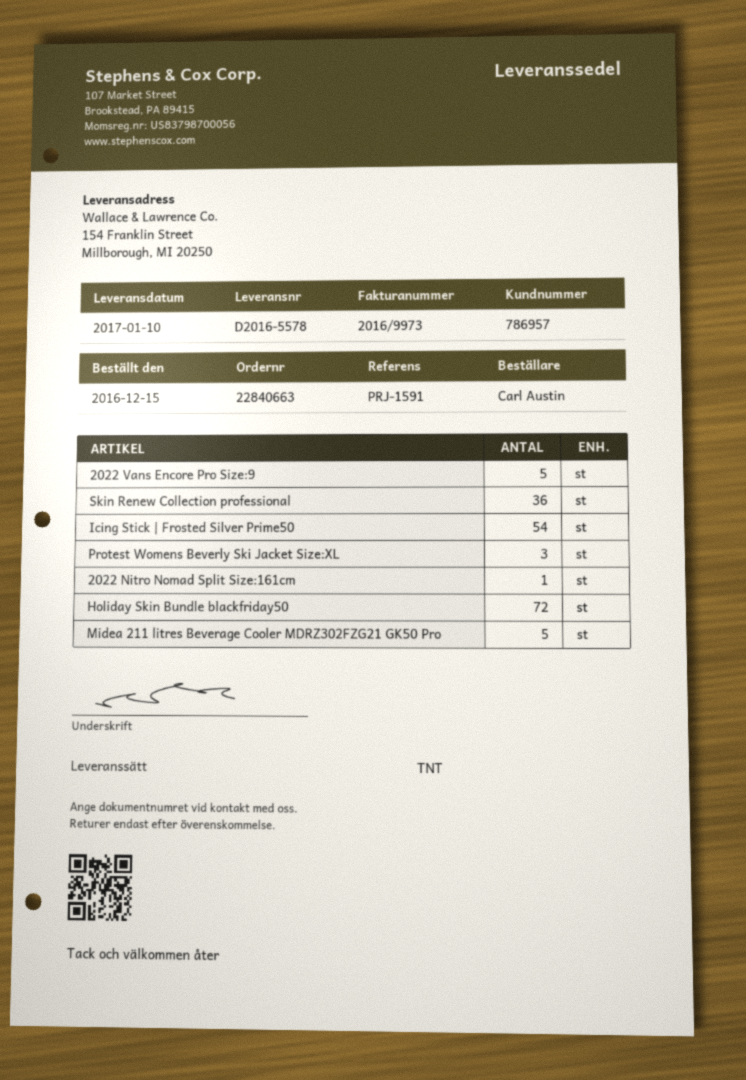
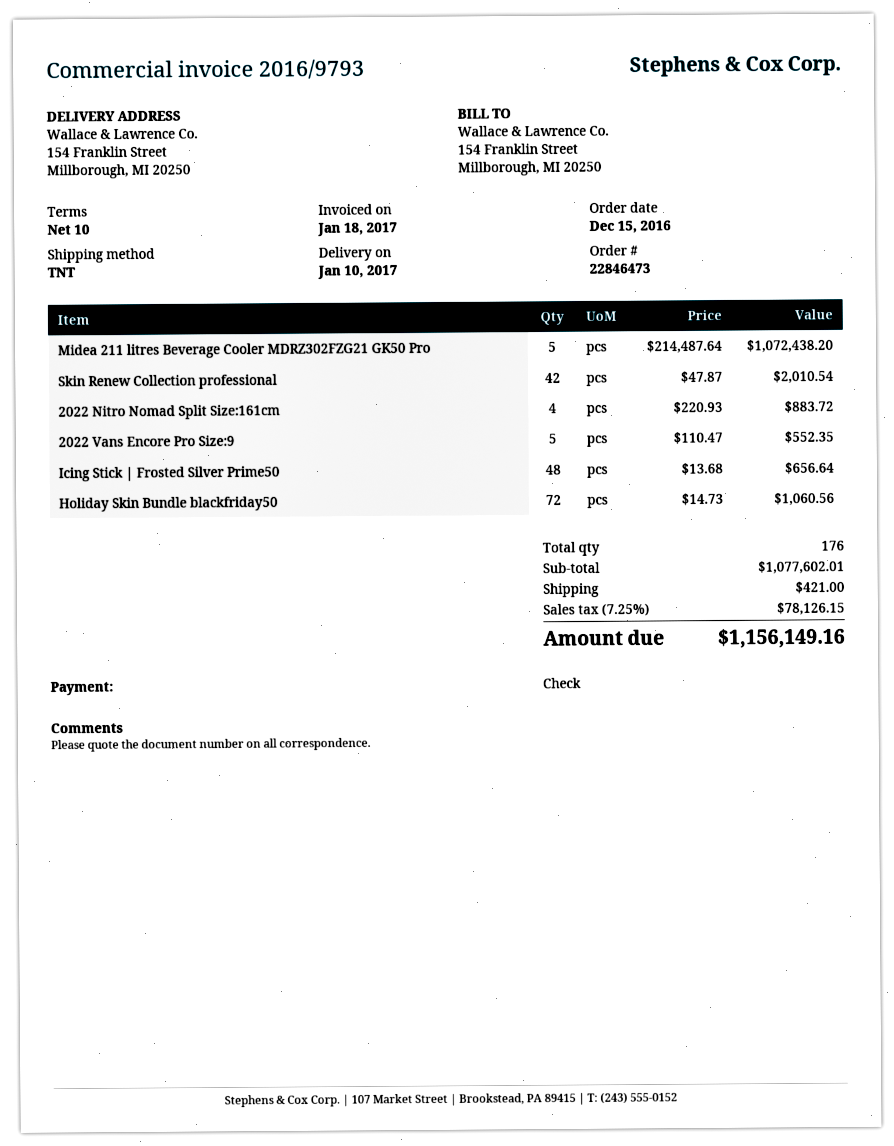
order number: 22840663 -> 22846473
invoice number: 2016/9973 -> 2016/9793
Skin Renew Collection professional: 36 -> 42
Icing Stick | Frosted Silver Prime50: 54 -> 48
Protest Womens Beverly Ski Jacket Size:XL: 3 -> none
2022 Nitro Nomad Split Size:161cm: 1 -> 4

